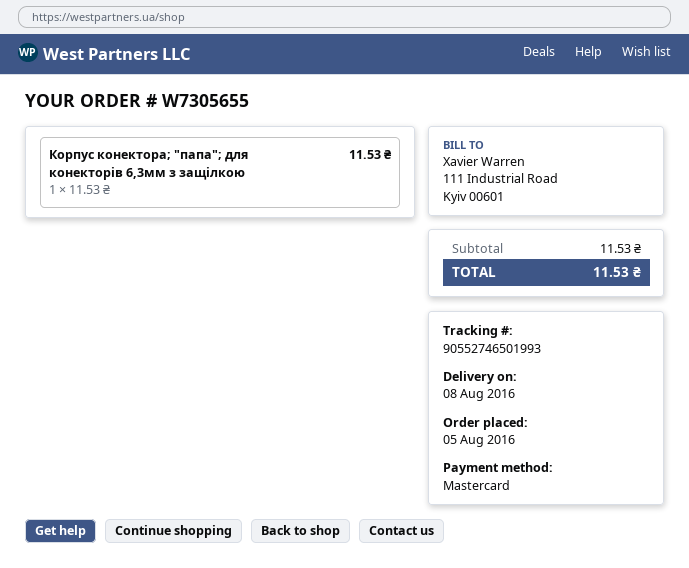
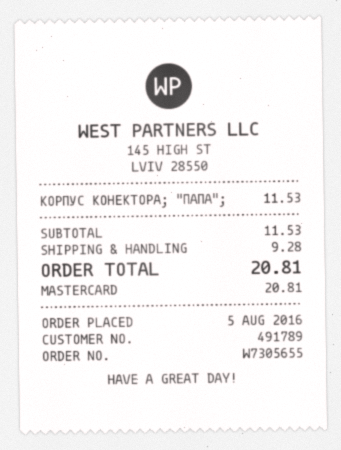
shipping: none -> 9.28
total: 11.53 -> 20.81

